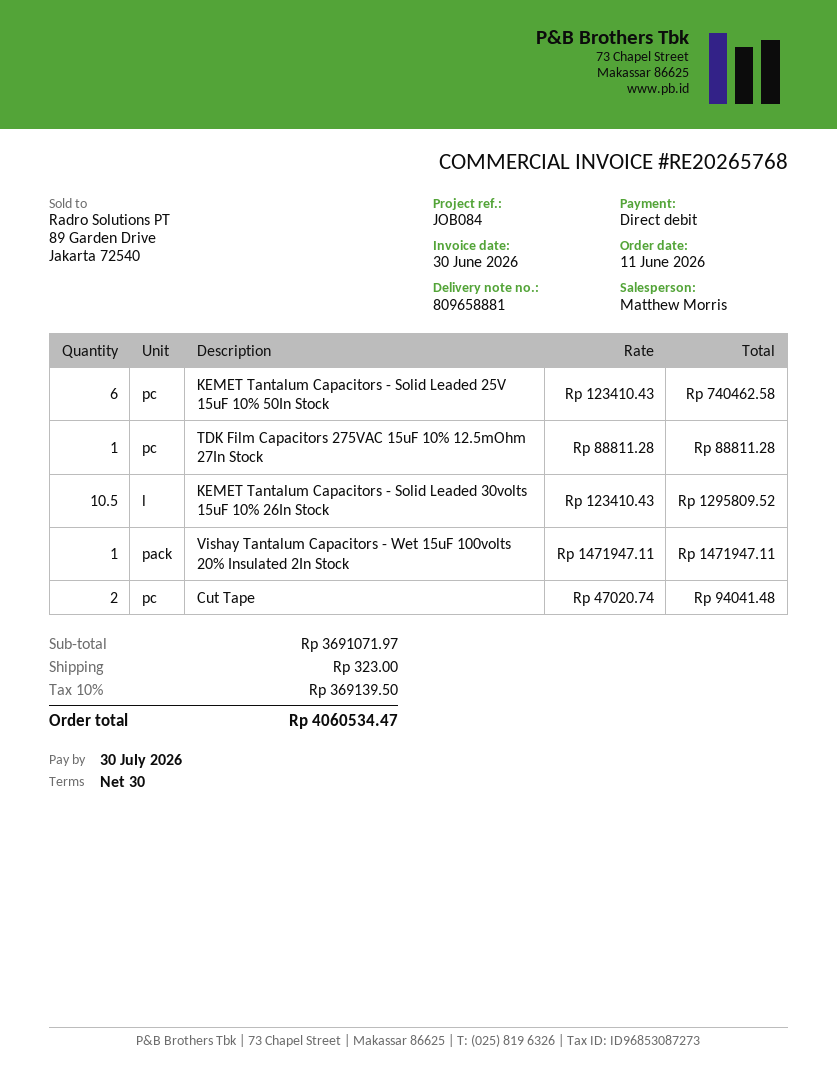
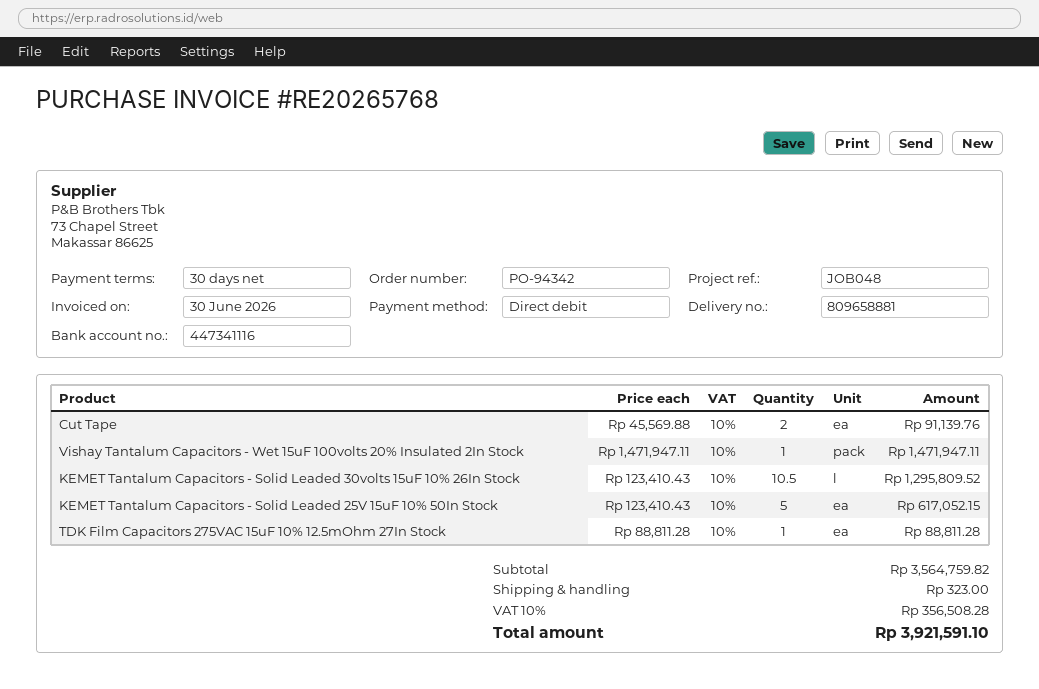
reference: JOB084 -> JOB048
KEMET Tantalum Capacitors - Solid Leaded 25V 15uF 10% 50In Stock: 6 x 123410.43 = 740462.58 -> 5 x 123410.43 = 617052.15
Cut Tape: 2 x 47020.74 = 94041.48 -> 2 x 45569.88 = 91139.76
subtotal: 3691071.97 -> 3564759.82
tax: 10% = 369139.50 -> 10% = 356508.28
total: 4060534.47 -> 3921591.10

